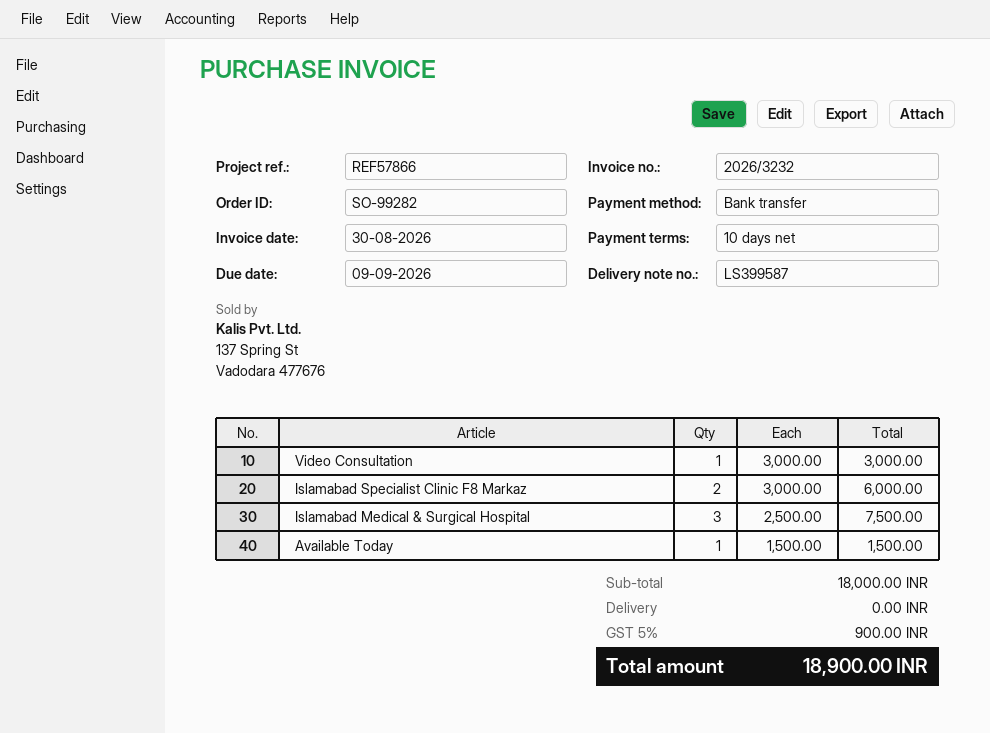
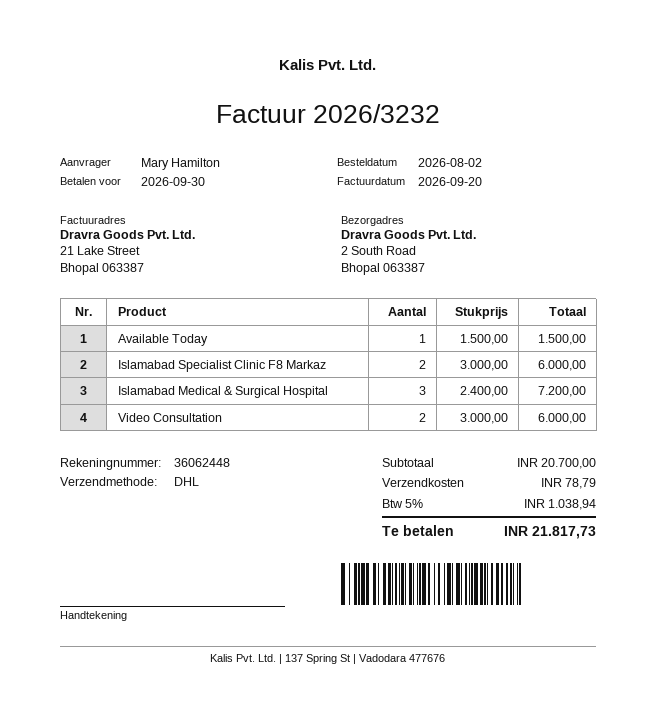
invoice date: 2026-08-30 -> 2026-09-20
due date: 2026-09-09 -> 2026-09-30
Video Consultation: 1 x 3000.00 = 3000.00 -> 2 x 3000.00 = 6000.00
Islamabad Medical & Surgical Hospital: 3 x 2500.00 = 7500.00 -> 3 x 2400.00 = 7200.00
subtotal: 18000.00 -> 20700.00
shipping: 0.00 -> 78.79
tax: 5% = 900.00 -> 5% = 1038.94
total: 18900.00 -> 21817.73

